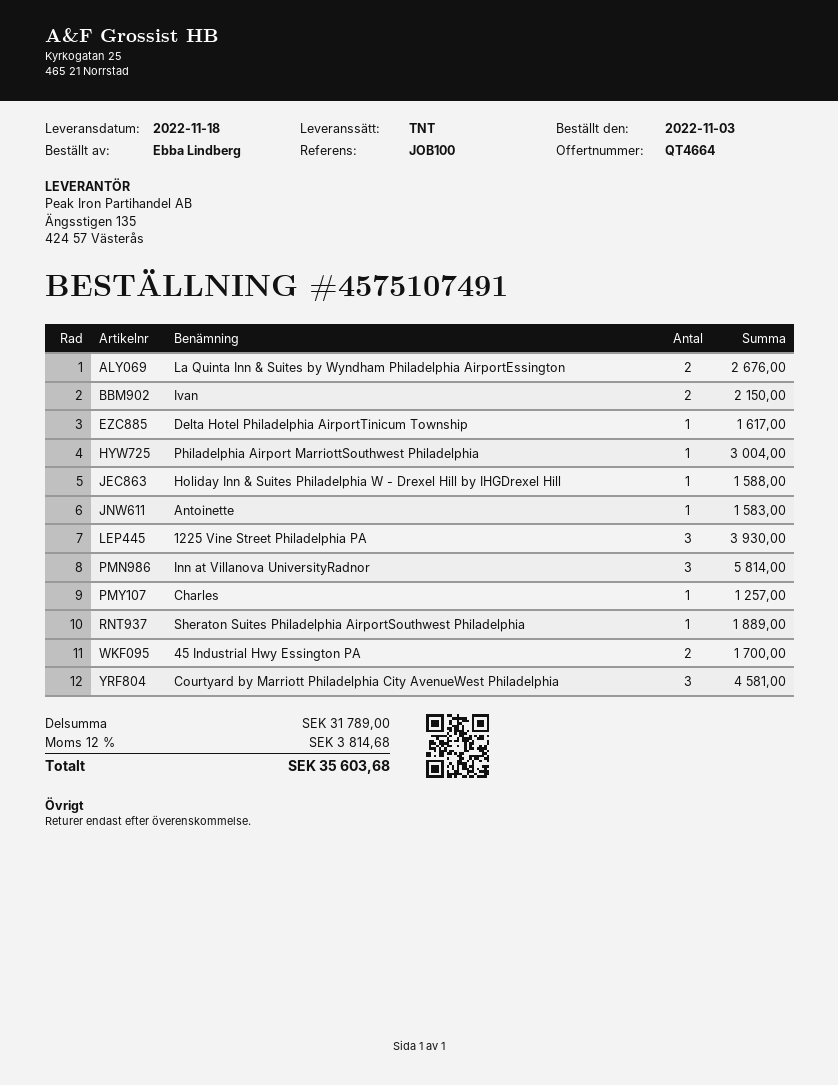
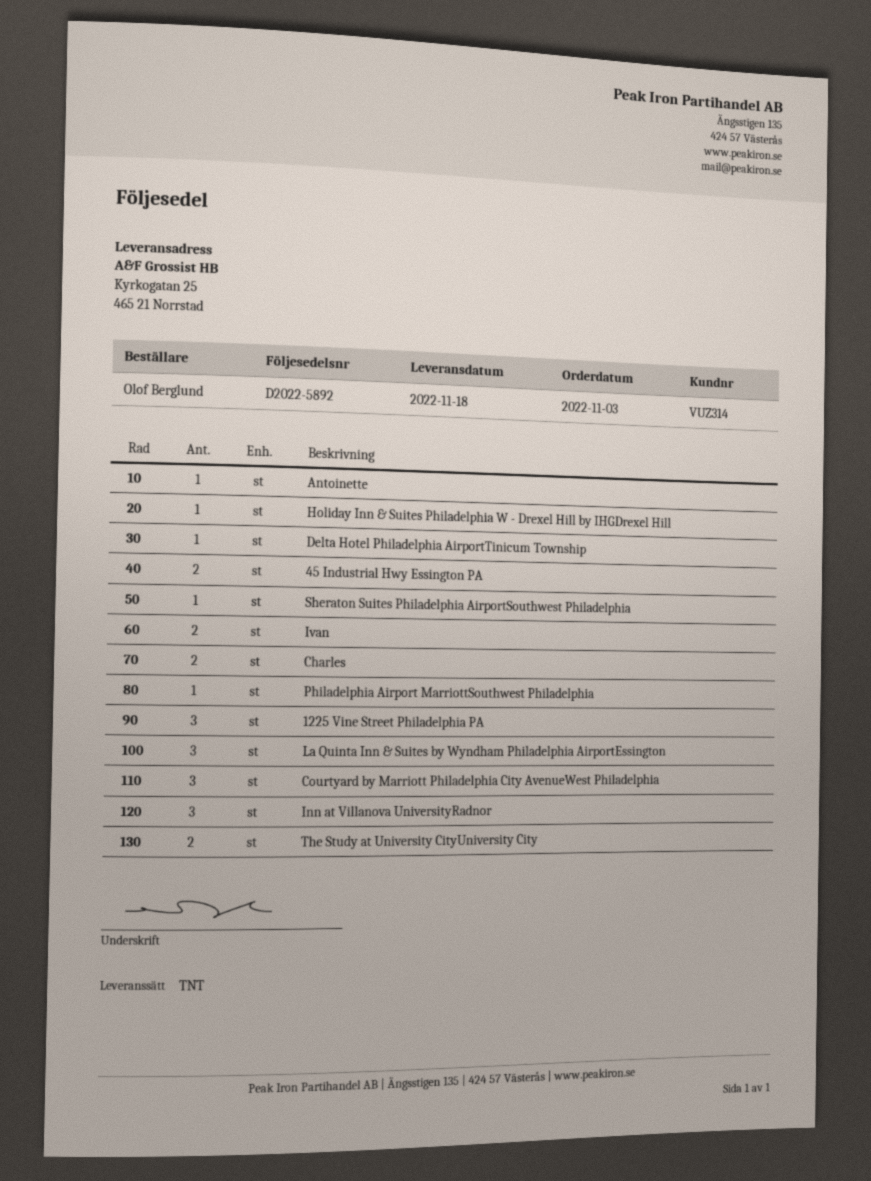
ordered by: Ebba Lindberg -> Olof Berglund
La Quinta Inn & Suites by Wyndham Philadelphia AirportEssington: 2 -> 3
Charles: 1 -> 2
The Study at University CityUniversity City: none -> 2

